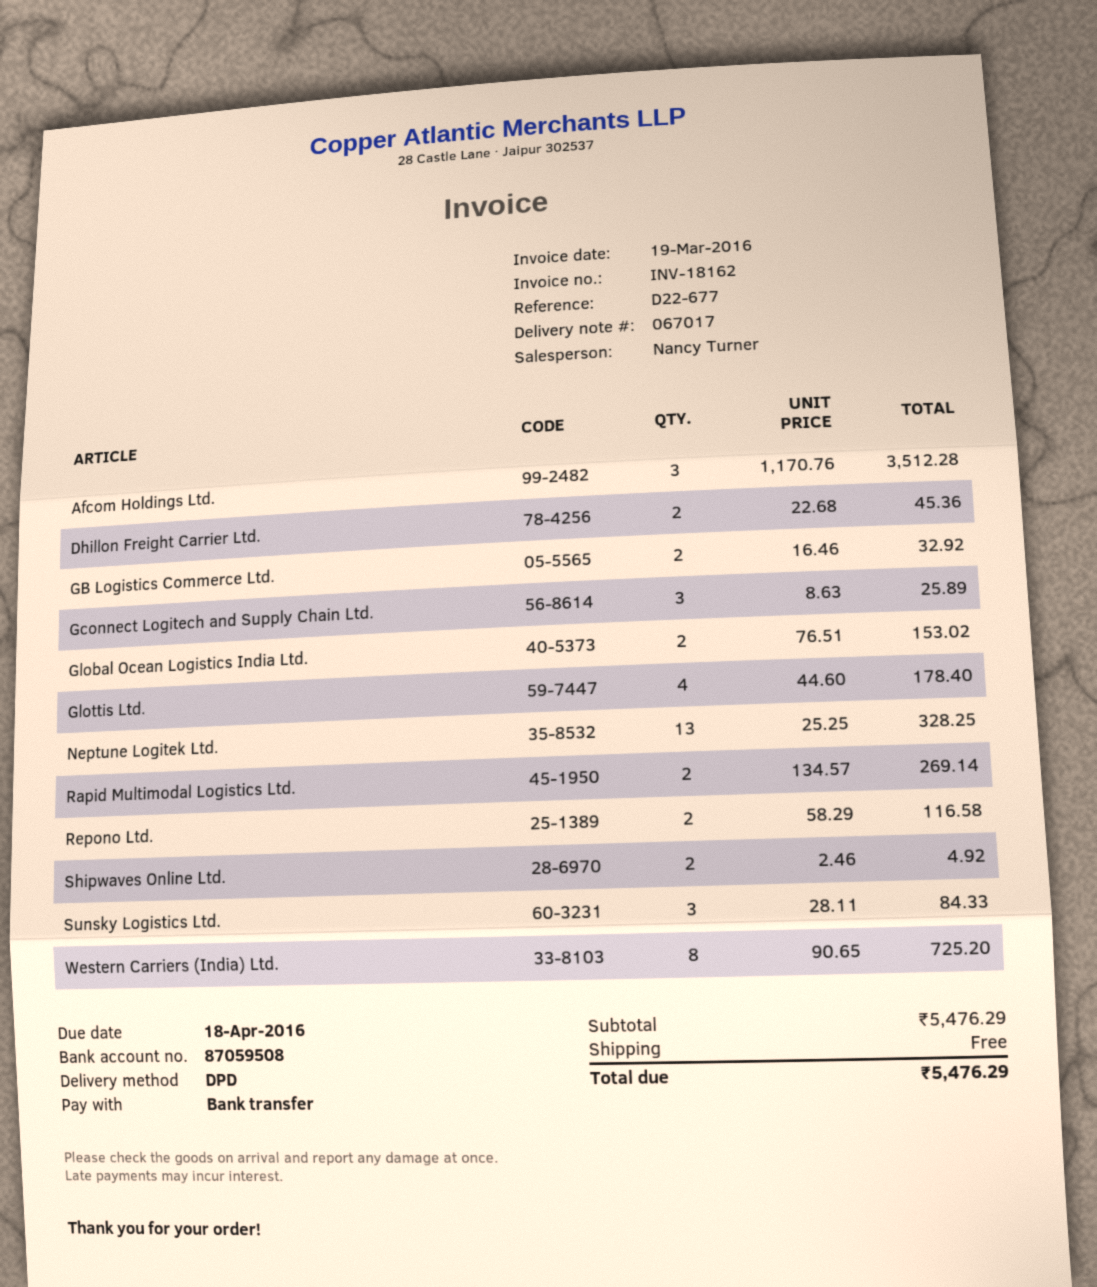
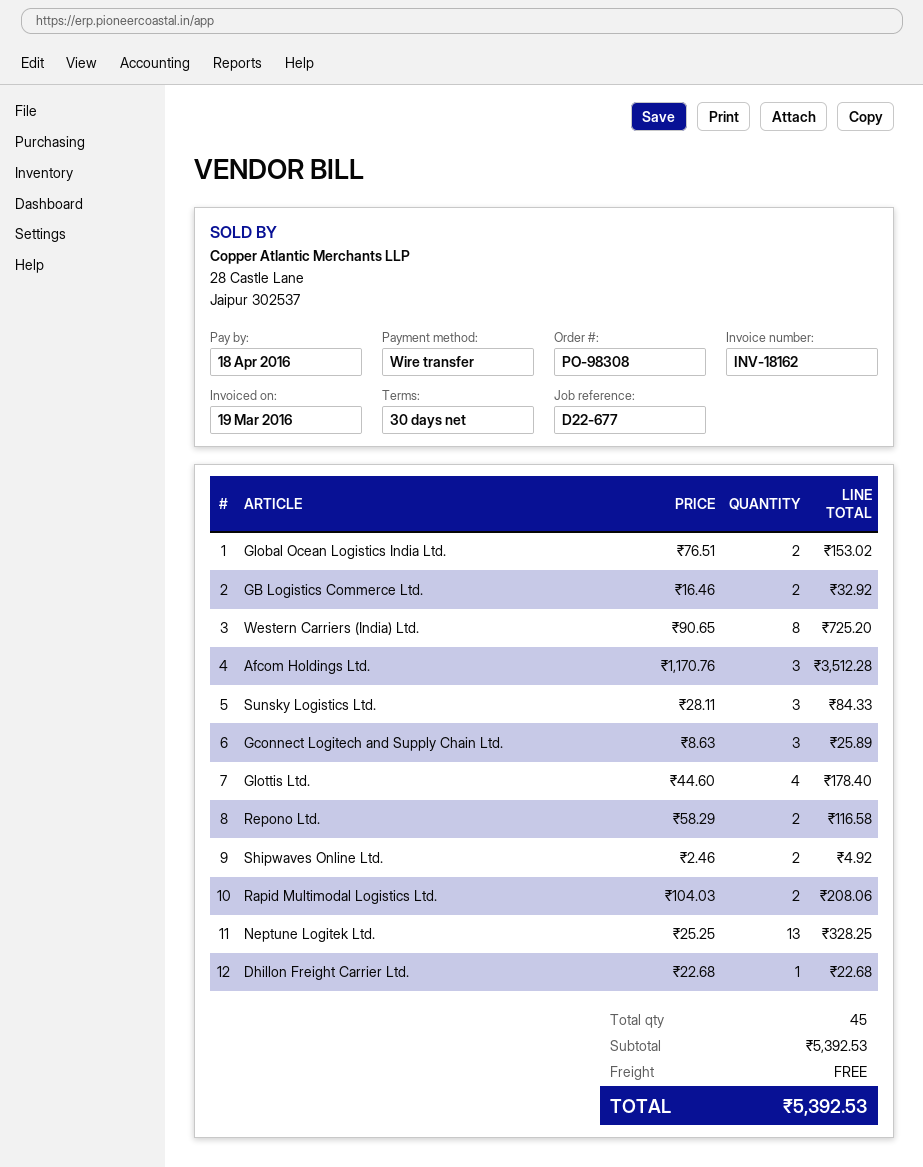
Dhillon Freight Carrier Ltd.: 2 x 22.68 = 45.36 -> 1 x 22.68 = 22.68
Rapid Multimodal Logistics Ltd.: 2 x 134.57 = 269.14 -> 2 x 104.03 = 208.06
subtotal: 5476.29 -> 5392.53
total: 5476.29 -> 5392.53

